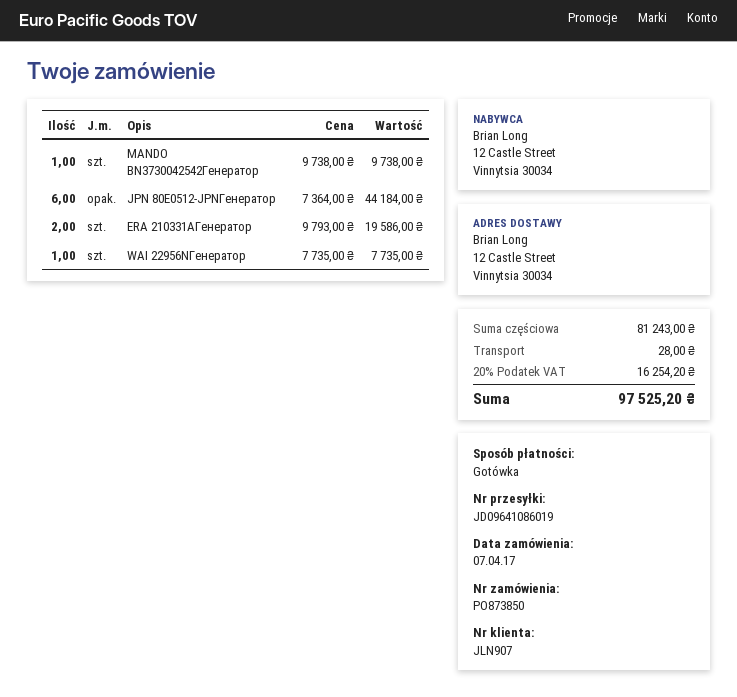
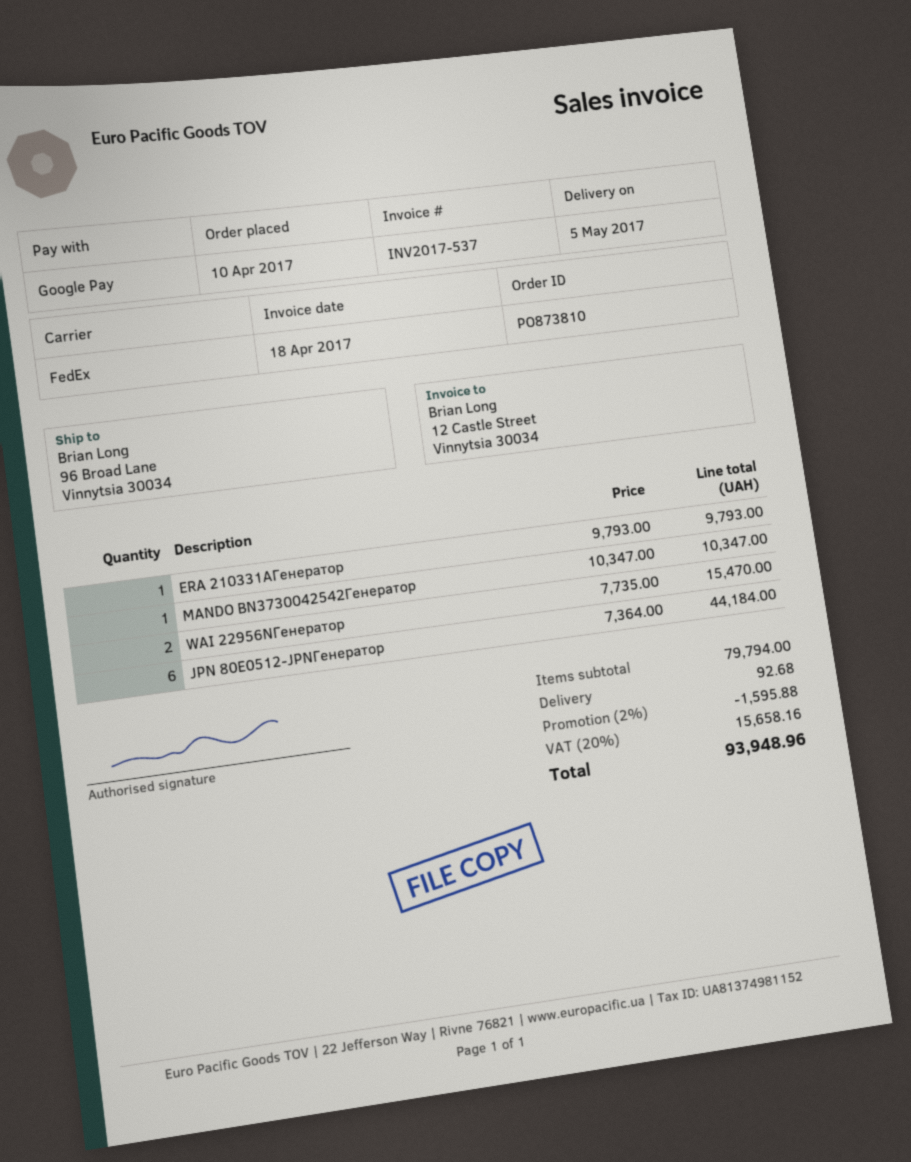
order number: PO873850 -> PO873810
order date: 2017-04-07 -> 2017-04-10
payment method: cash -> Google Pay
ship to: 12 Castle Street, Vinnytsia 30034 -> 96 Broad Lane, Vinnytsia 30034
MANDO BN3730042542Генератор: 1 x 9738.00 = 9738.00 -> 1 x 10347.00 = 10347.00
ERA 210331AГенератор: 2 x 9793.00 = 19586.00 -> 1 x 9793.00 = 9793.00
WAI 22956NГенератор: 1 x 7735.00 = 7735.00 -> 2 x 7735.00 = 15470.00
subtotal: 81243.00 -> 79794.00
discount: none -> 2% = 1595.88
shipping: 28.00 -> 92.68
tax: 20% = 16254.20 -> 20% = 15658.16
total: 97525.20 -> 93948.96

